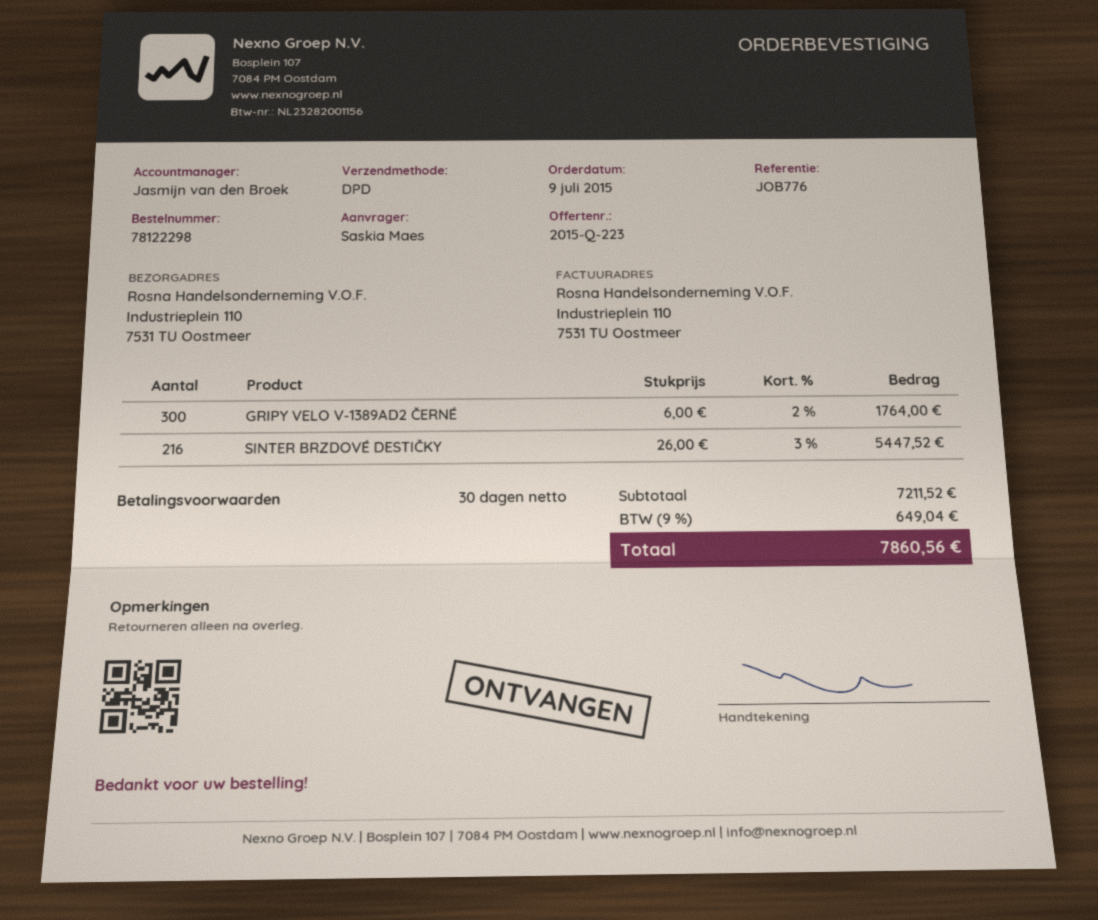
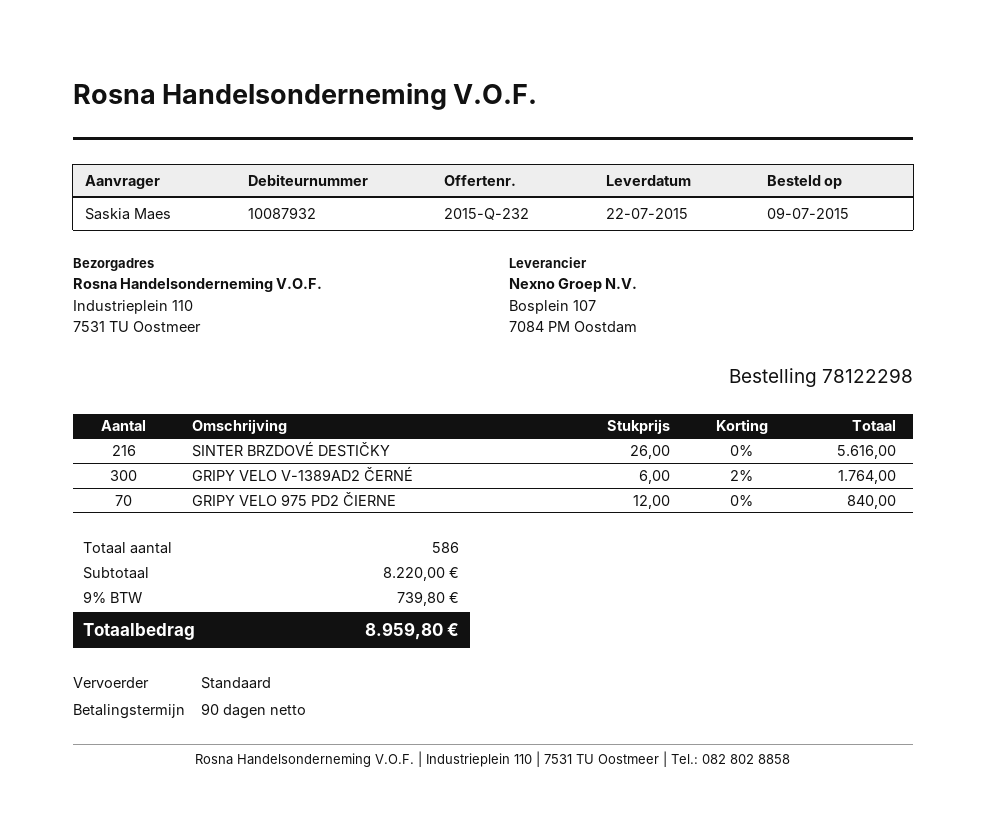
quote number: 2015-Q-223 -> 2015-Q-232
payment terms: 30 days -> 90 days
shipping method: DPD -> standard
SINTER BRZDOVÉ DESTIČKY: 216 x 26.00 - 3% = 5447.52 -> 216 x 26.00 = 5616.00
GRIPY VELO 975 PD2 ČIERNE: none -> 70 x 12.00 = 840.00
subtotal: 7211.52 -> 8220.00
tax: 9% = 649.04 -> 9% = 739.80
total: 7860.56 -> 8959.80

